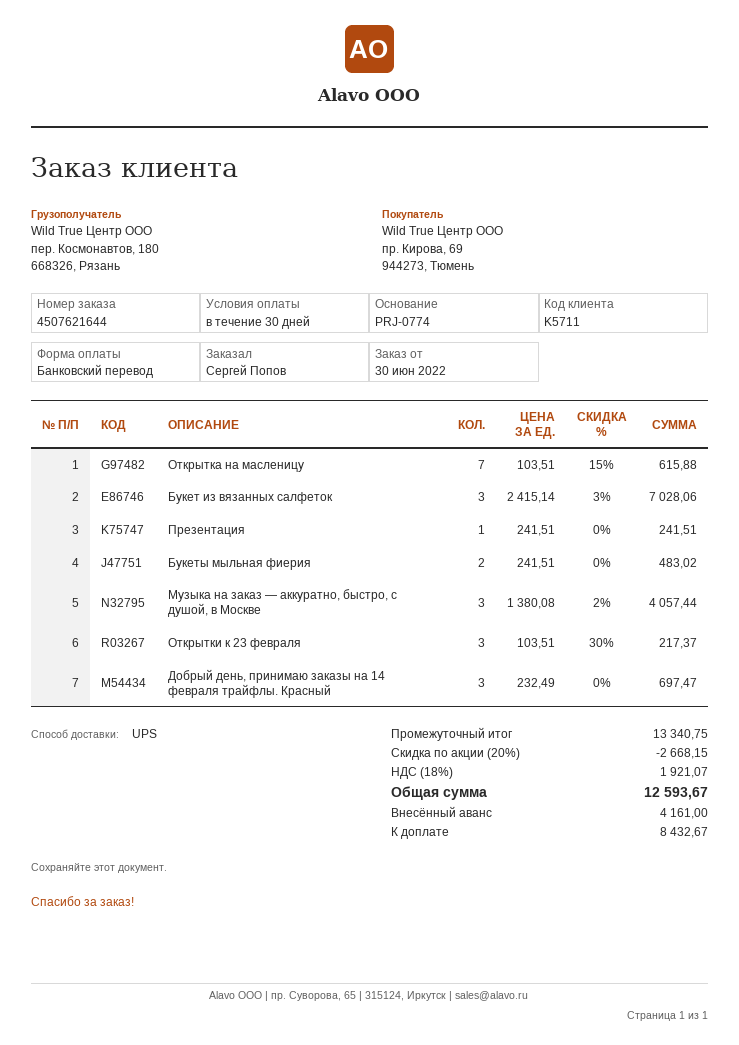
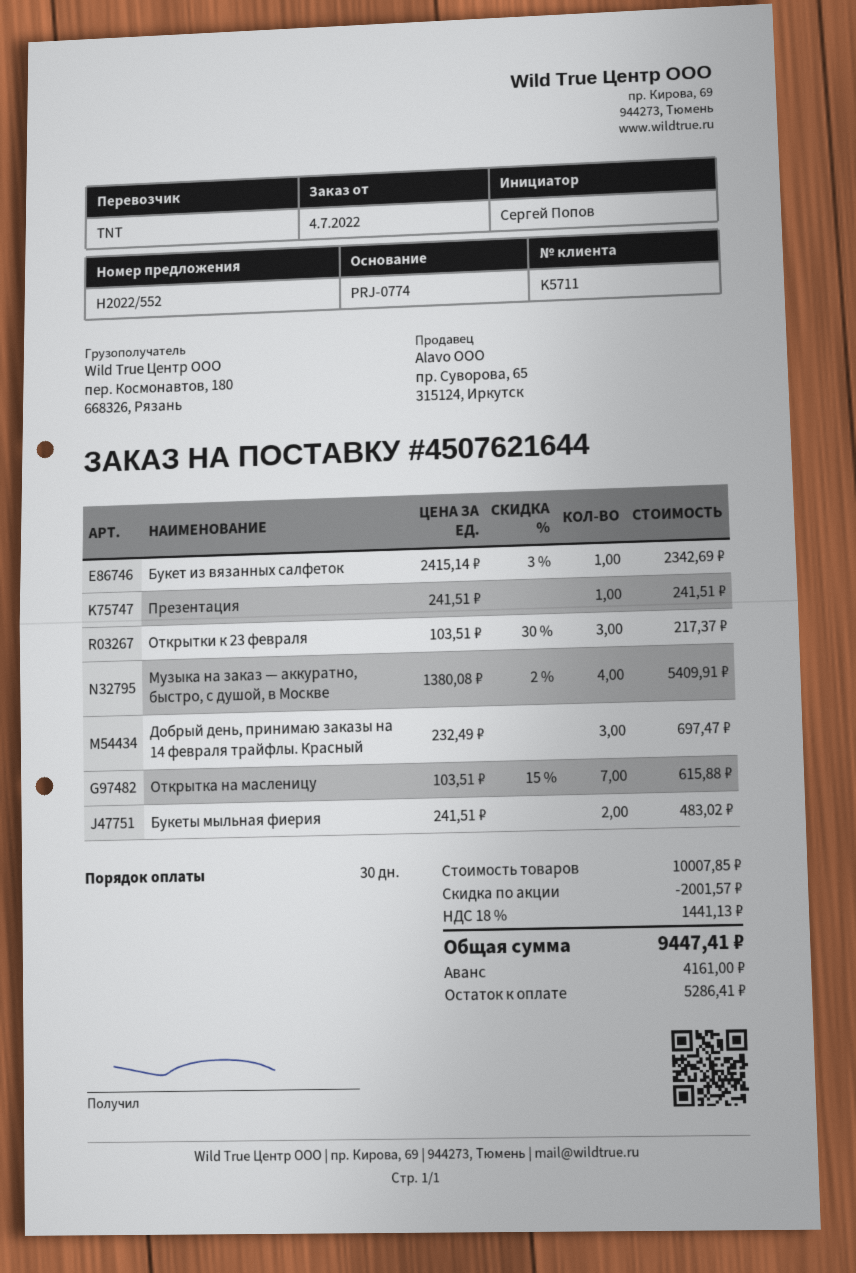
order date: 2022-06-30 -> 2022-07-04
shipping method: UPS -> TNT
Букет из вязанных салфеток: 3 x 2415.14 - 3% = 7028.06 -> 1 x 2415.14 - 3% = 2342.69
Музыка на заказ — аккуратно, быстро, с душой, в Москве: 3 x 1380.08 - 2% = 4057.44 -> 4 x 1380.08 - 2% = 5409.91
subtotal: 13340.75 -> 10007.85
discount: 2668.15 -> 2001.57
tax: 18% = 1921.07 -> 18% = 1441.13
total: 12593.67 -> 9447.41
balance: 8432.67 -> 5286.41

